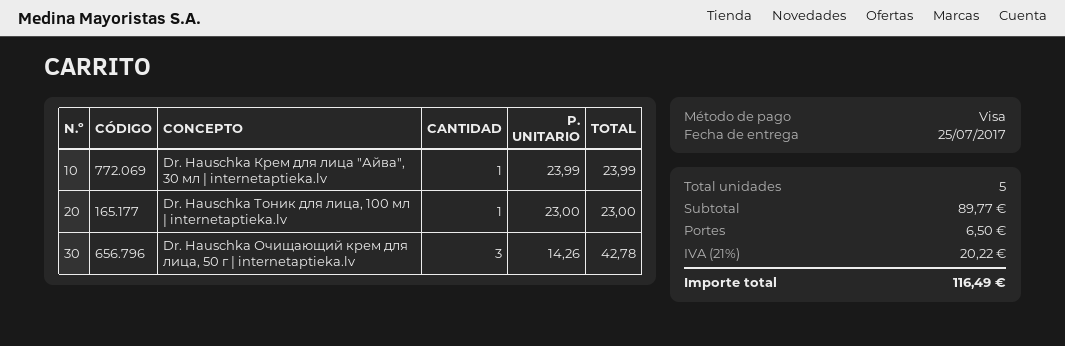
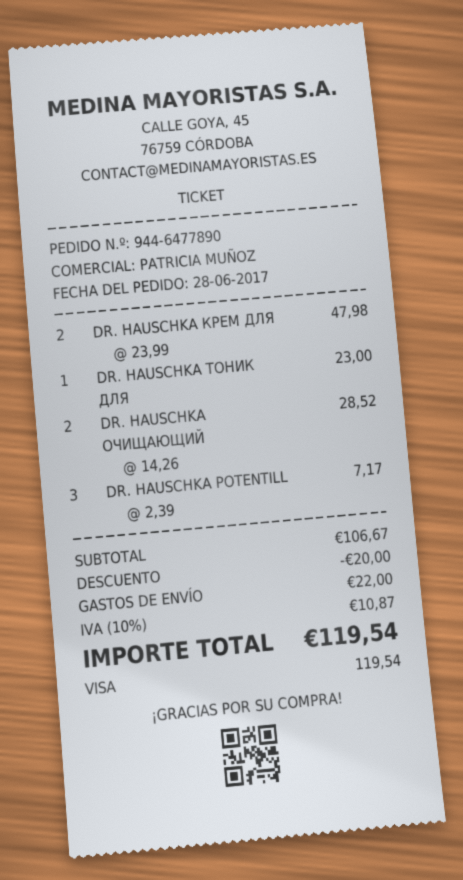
Dr. Hauschka Крем для лица "Айва", 30 мл | internetaptieka.lv: 1 x 23.99 = 23.99 -> 2 x 23.99 = 47.98
Dr. Hauschka Очищающий крем для лица, 50 г | internetaptieka.lv: 3 x 14.26 = 42.78 -> 2 x 14.26 = 28.52
DR. HAUSCHKA POTENTILL: none -> 3 x 2.39 = 7.17
subtotal: 89.77 -> 106.67
discount: none -> 20.00
shipping: 6.50 -> 22.00
tax: 21% = 20.22 -> 10% = 10.87
total: 116.49 -> 119.54

